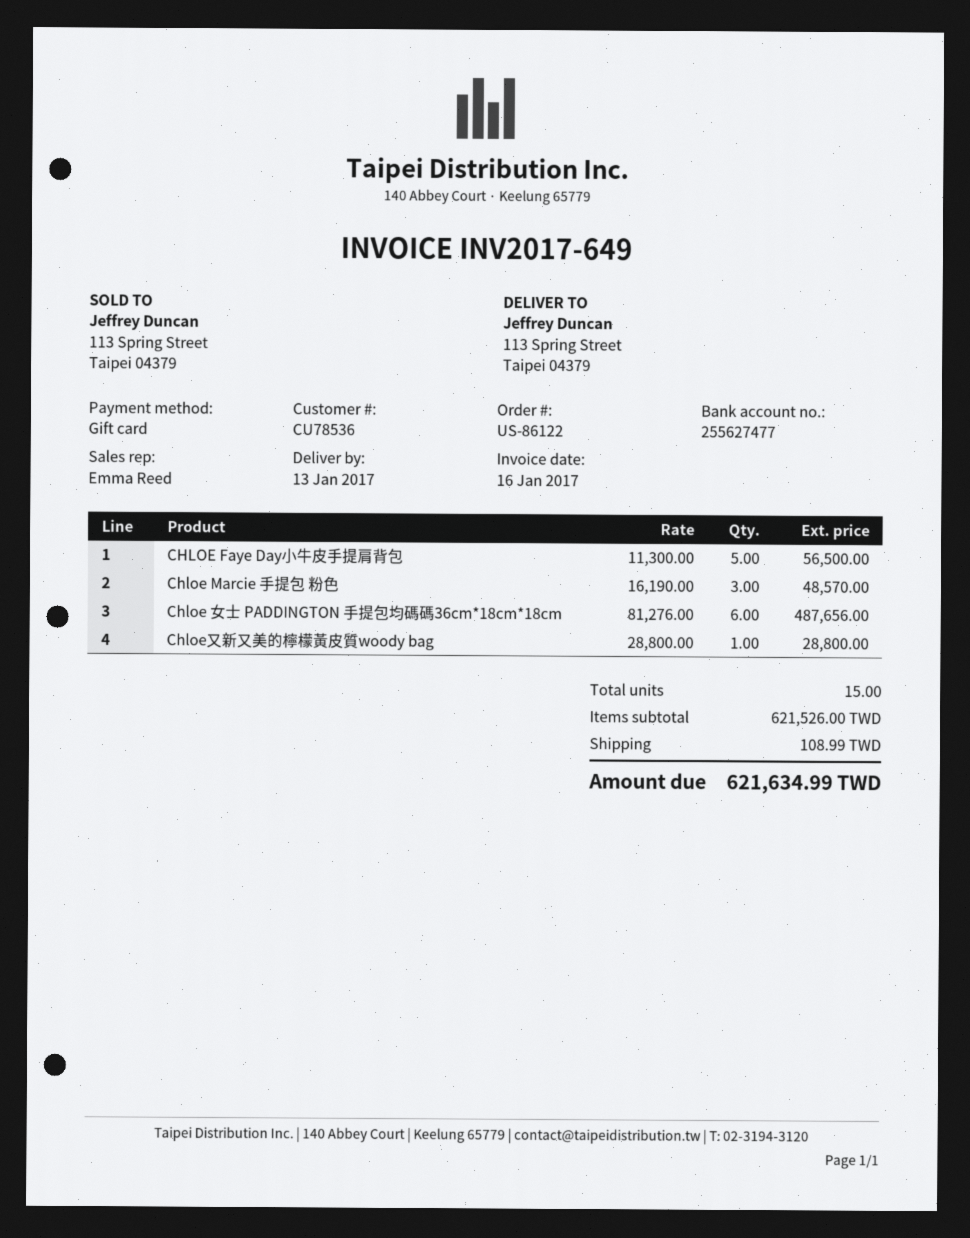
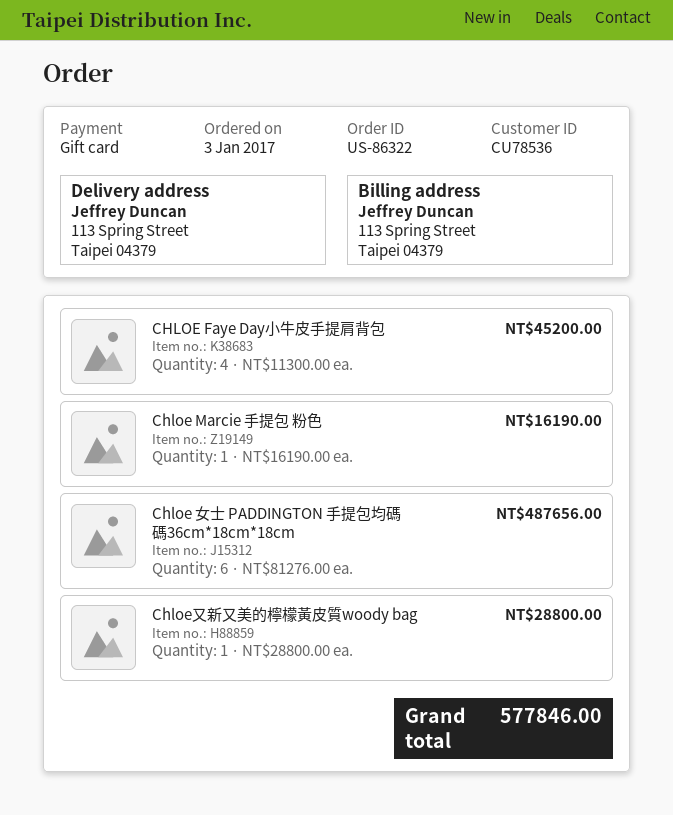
order number: US-86122 -> US-86322
CHLOE Faye Day小牛皮手提肩背包: 5 x 11300.00 = 56500.00 -> 4 x 11300.00 = 45200.00
Chloe Marcie 手提包 粉色: 3 x 16190.00 = 48570.00 -> 1 x 16190.00 = 16190.00
shipping: 108.99 -> none
total: 621634.99 -> 577846.00

